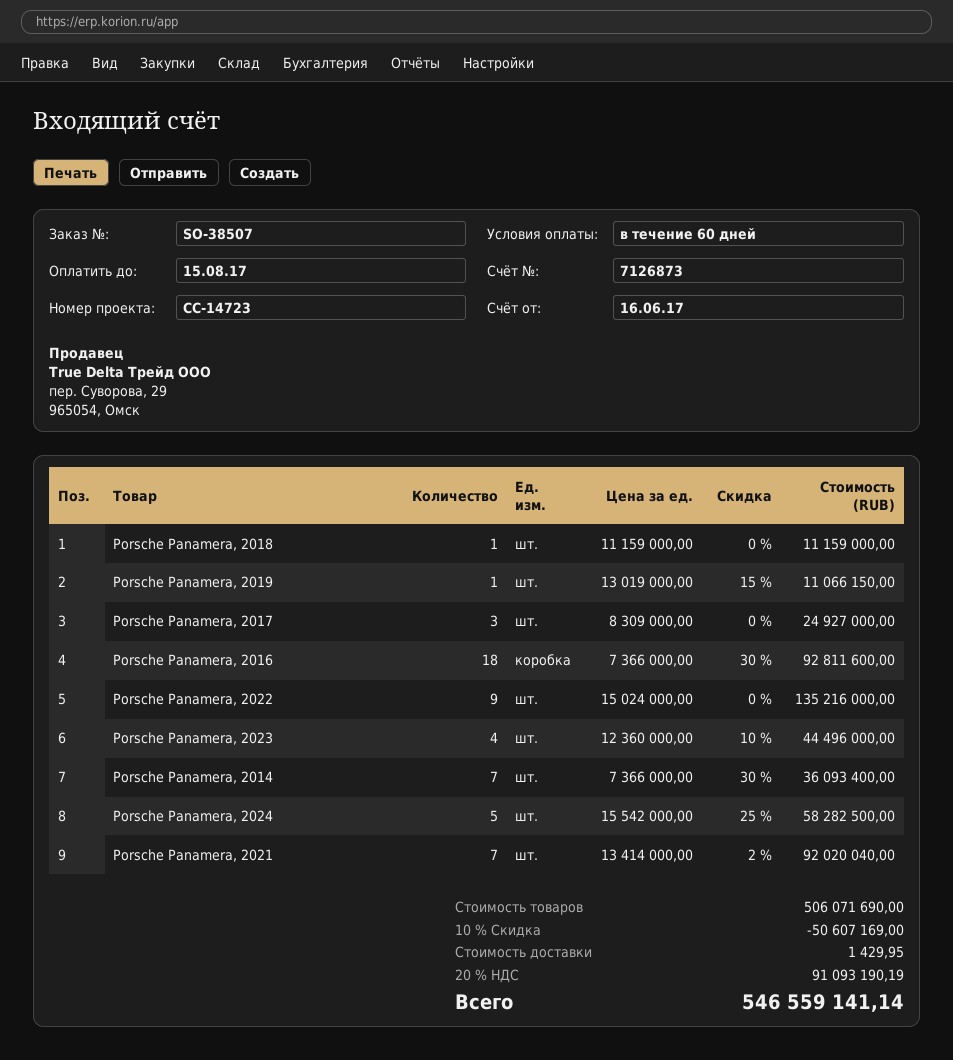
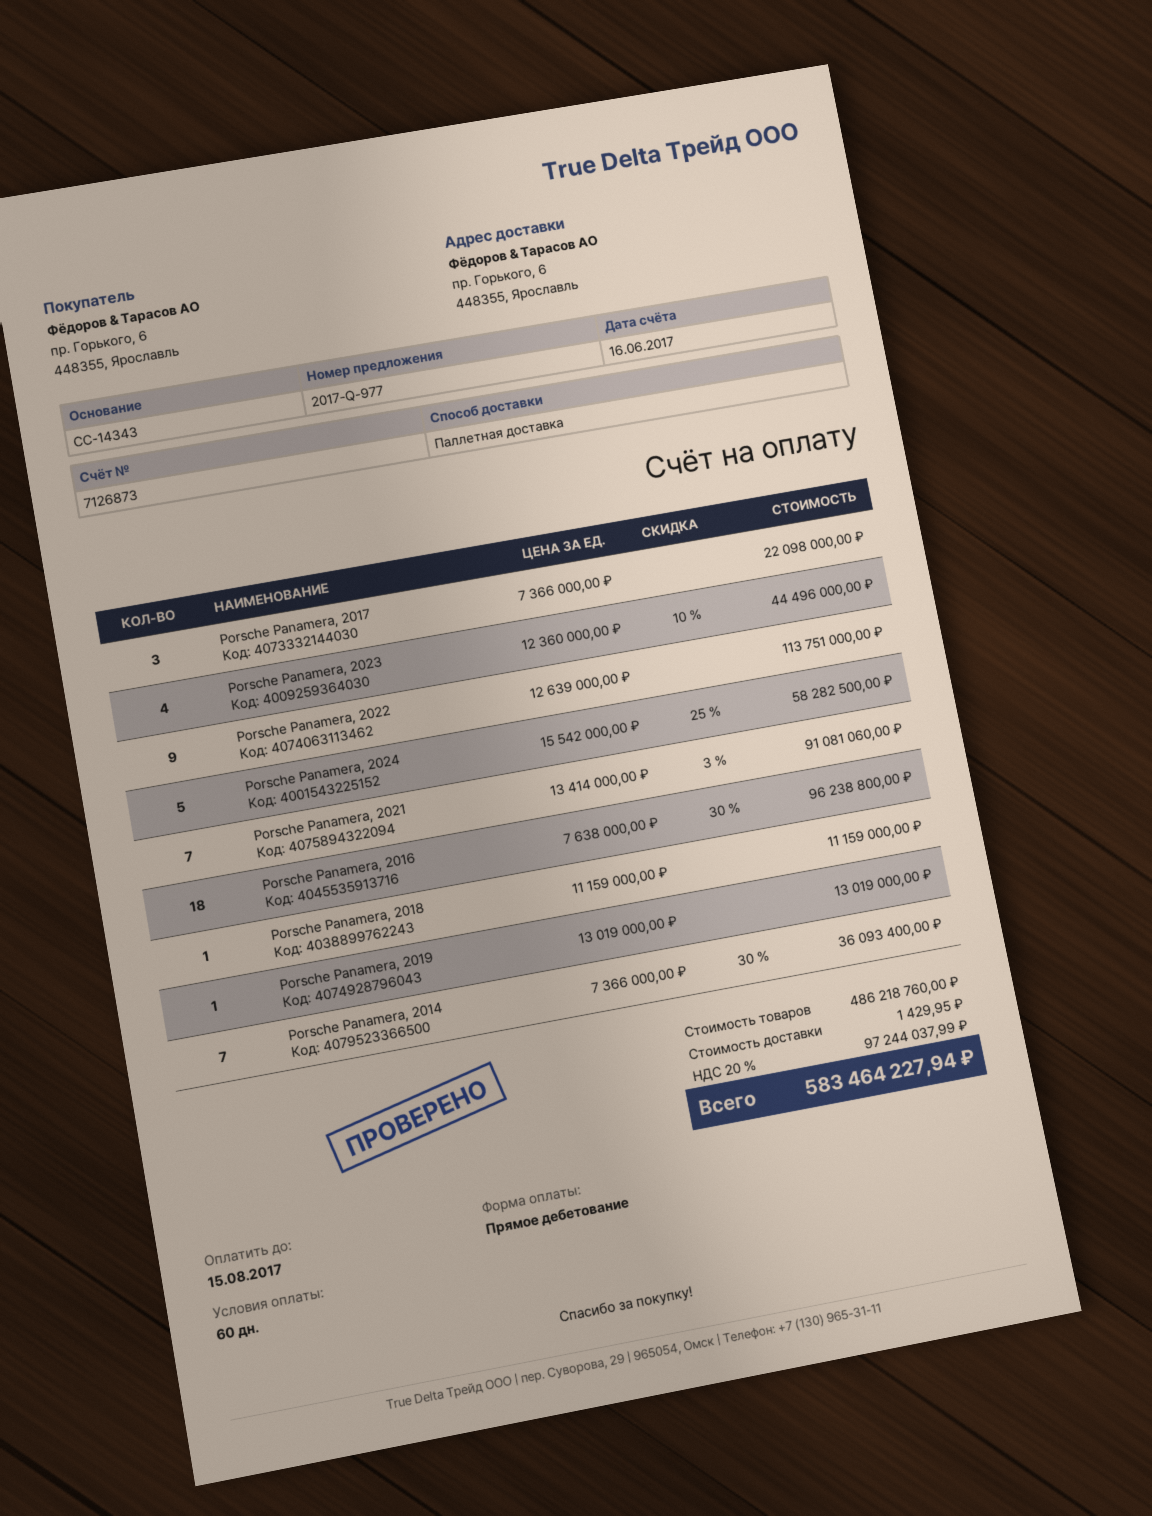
reference: CC-14723 -> CC-14343
Porsche Panamera, 2019: 1 x 13019000.00 - 15% = 11066150.00 -> 1 x 13019000.00 = 13019000.00
Porsche Panamera, 2017: 3 x 8309000.00 = 24927000.00 -> 3 x 7366000.00 = 22098000.00
Porsche Panamera, 2016: 18 x 7366000.00 - 30% = 92811600.00 -> 18 x 7638000.00 - 30% = 96238800.00
Porsche Panamera, 2022: 9 x 15024000.00 = 135216000.00 -> 9 x 12639000.00 = 113751000.00
Porsche Panamera, 2021: 7 x 13414000.00 - 2% = 92020040.00 -> 7 x 13414000.00 - 3% = 91081060.00
subtotal: 506071690.00 -> 486218760.00
discount: 10% = 50607169.00 -> none
tax: 20% = 91093190.19 -> 20% = 97244037.99
total: 546559141.14 -> 583464227.94

